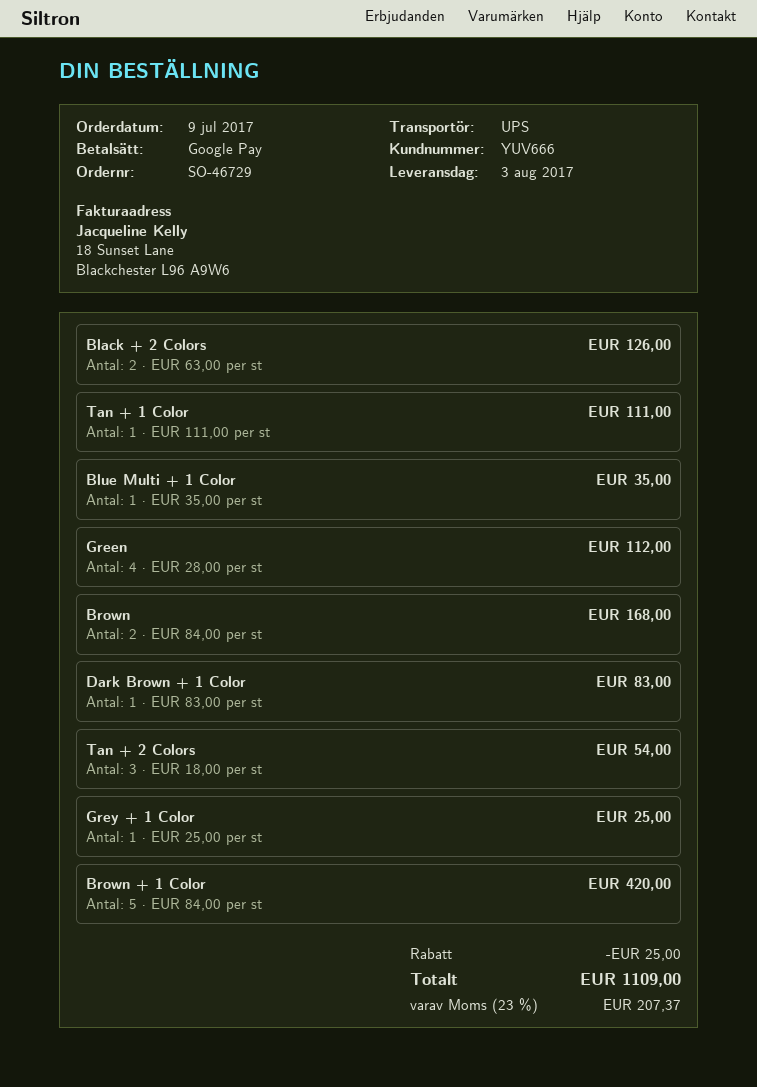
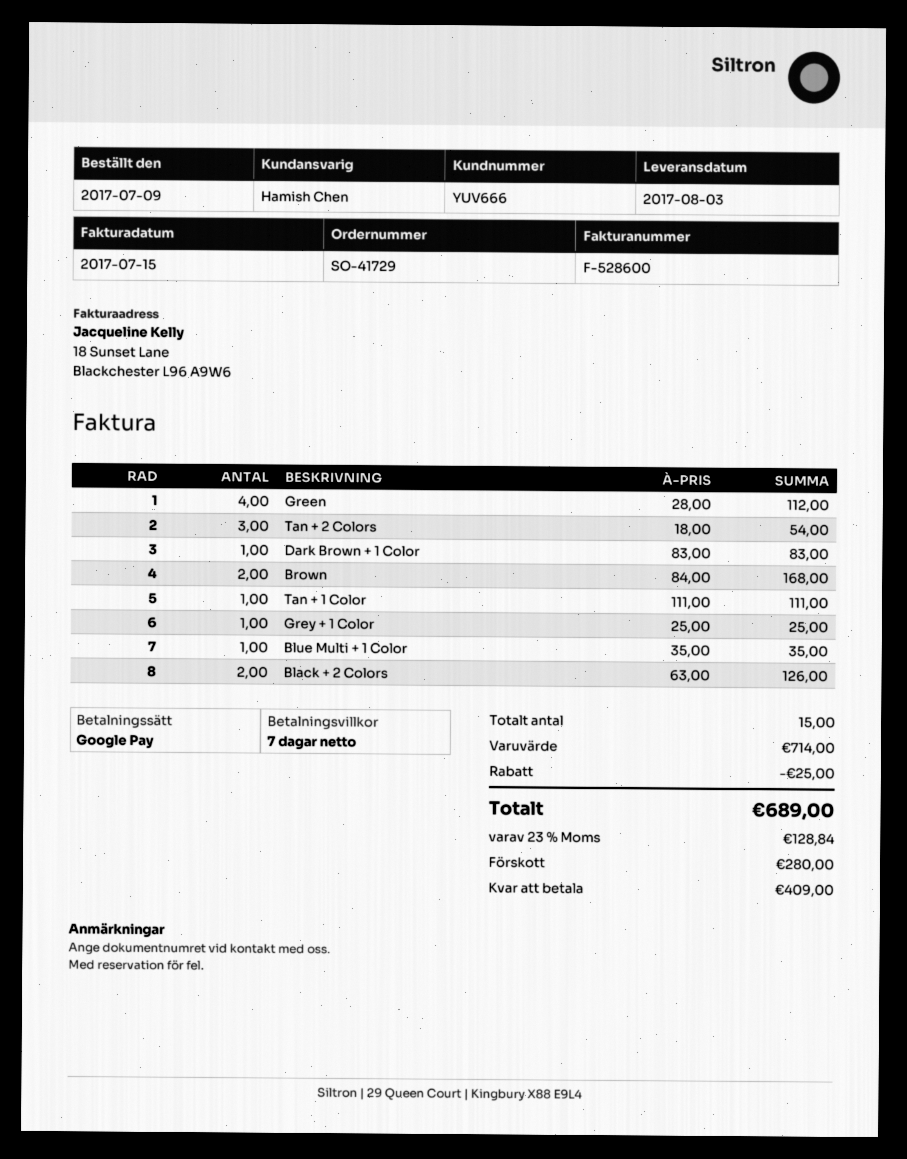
order number: SO-46729 -> SO-41729
Brown + 1 Color: 5 x 84.00 = 420.00 -> none
tax: 23% = 207.37 -> 23% = 128.84
total: 1109.00 -> 689.00

